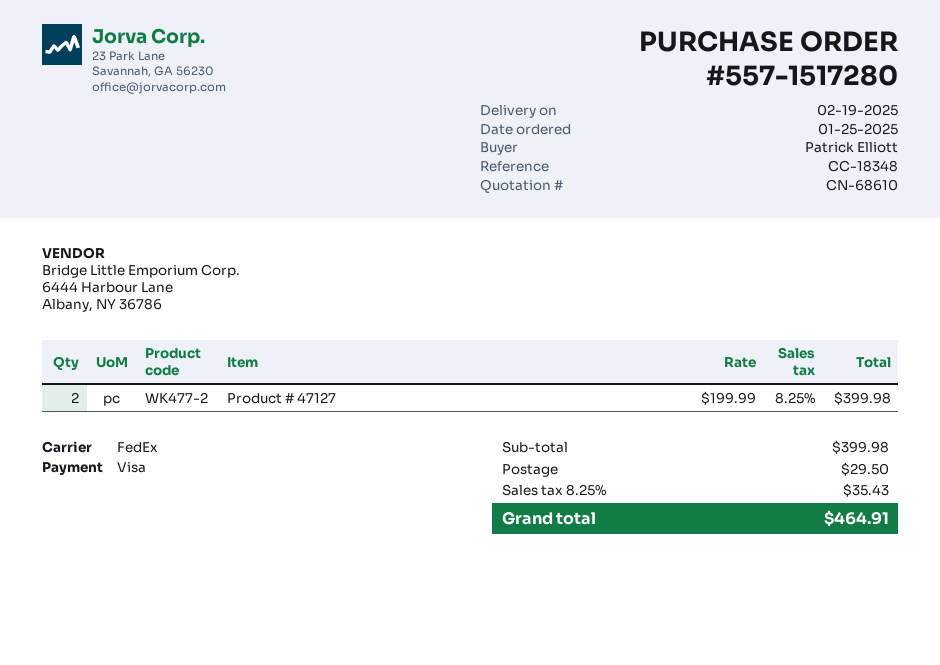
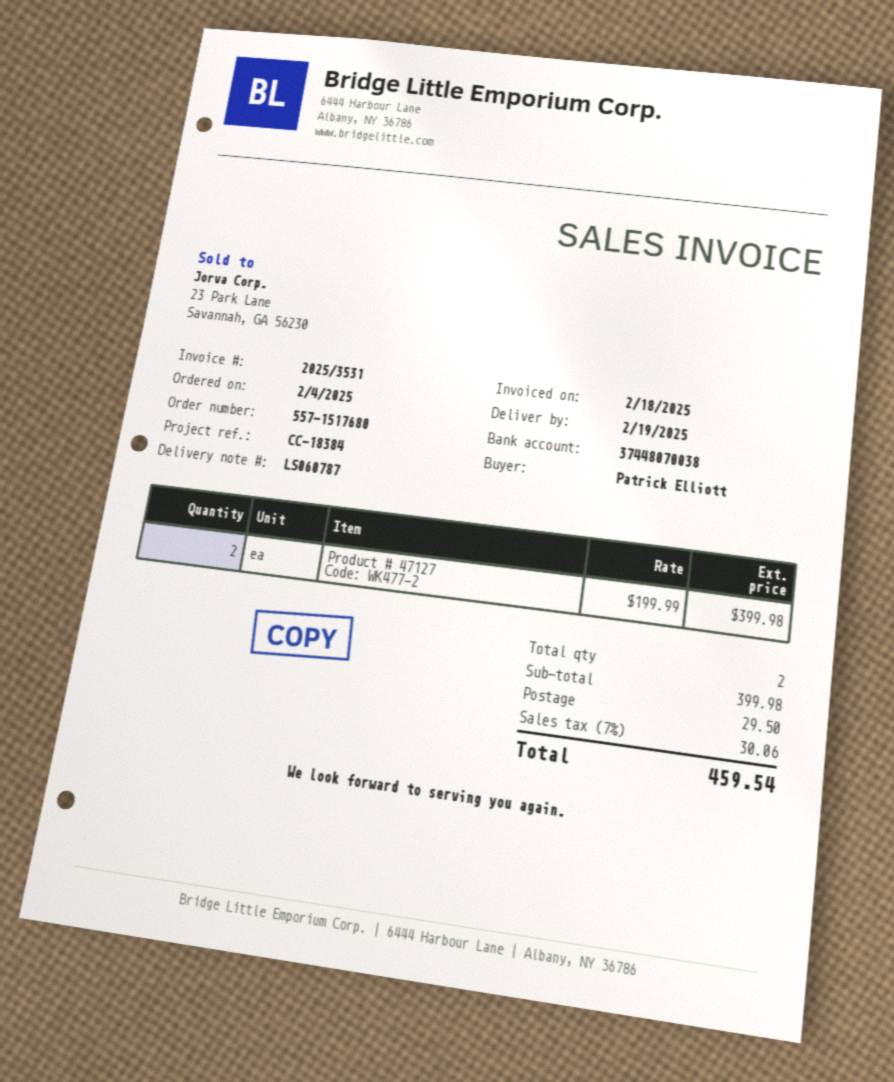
order number: 557-1517280 -> 557-1517680
order date: 2025-01-25 -> 2025-02-04
reference: CC-18348 -> CC-18384
tax: 8.25% = 35.43 -> 7% = 30.06
total: 464.91 -> 459.54

